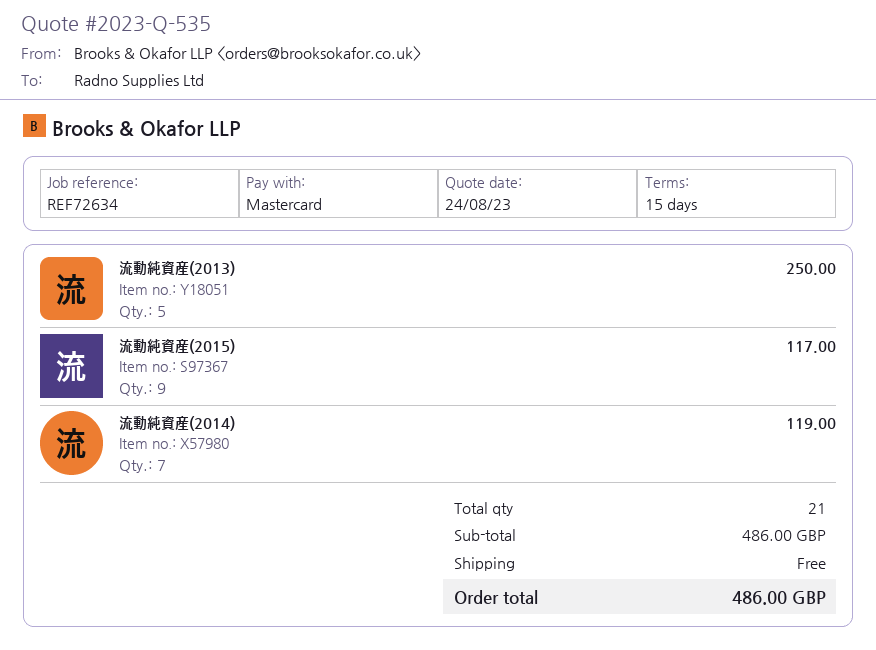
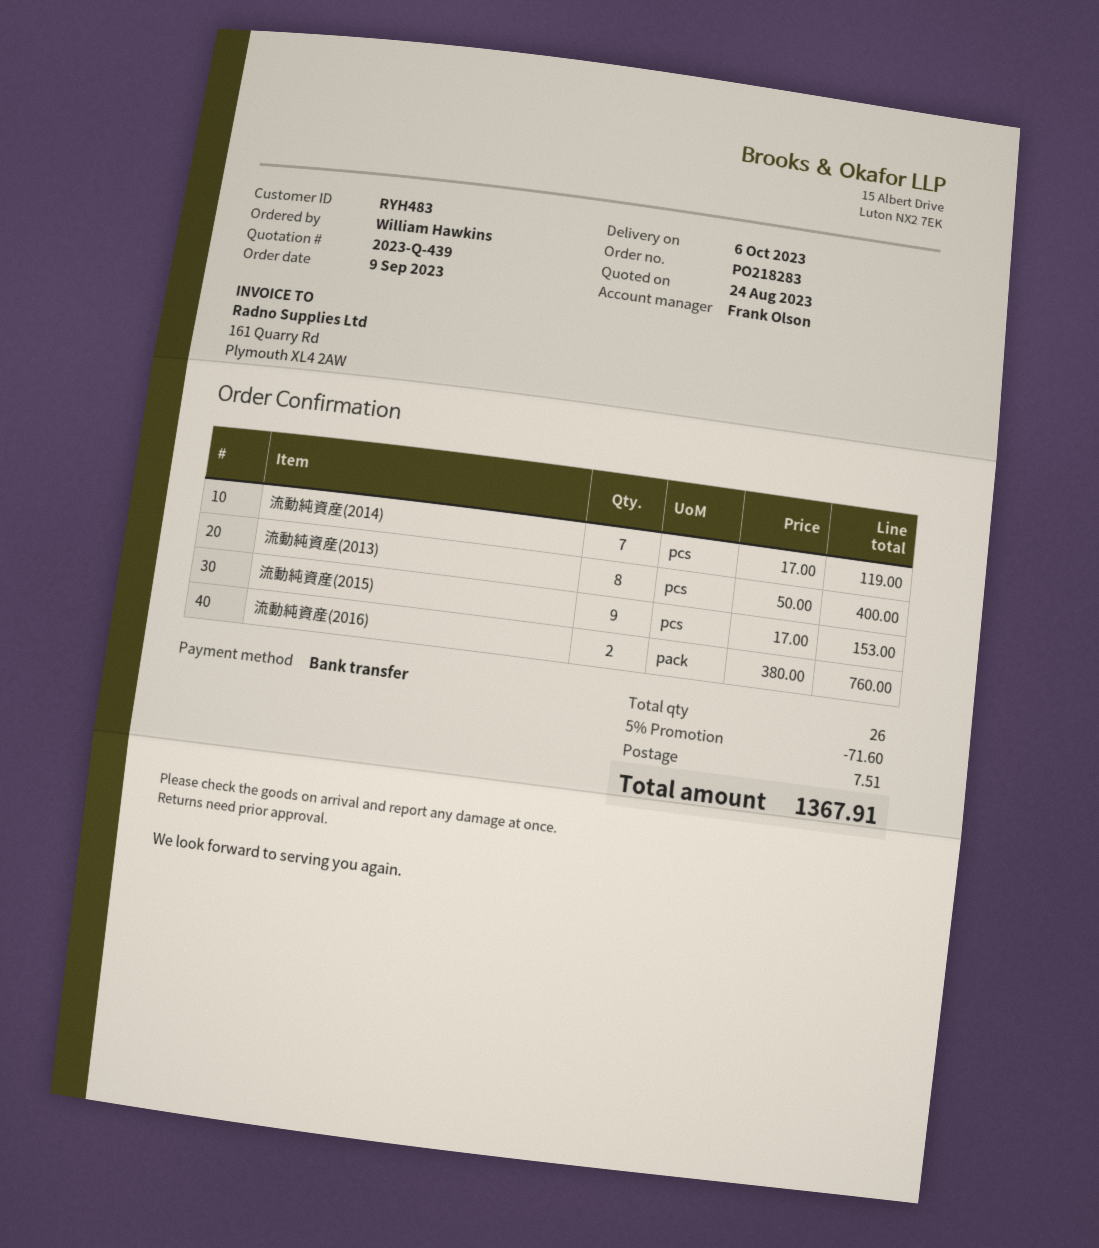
quote number: 2023-Q-535 -> 2023-Q-439
payment method: Mastercard -> bank transfer
流動純資産(2013): 5 for 250.00 -> 8 for 400.00
流動純資産(2015): 9 for 117.00 -> 9 for 153.00
流動純資産(2016): none -> 2 for 760.00
total quantity: 21 -> 26
discount: none -> 5% = 71.60
shipping: 0.00 -> 7.51
total: 486.00 -> 1367.91

